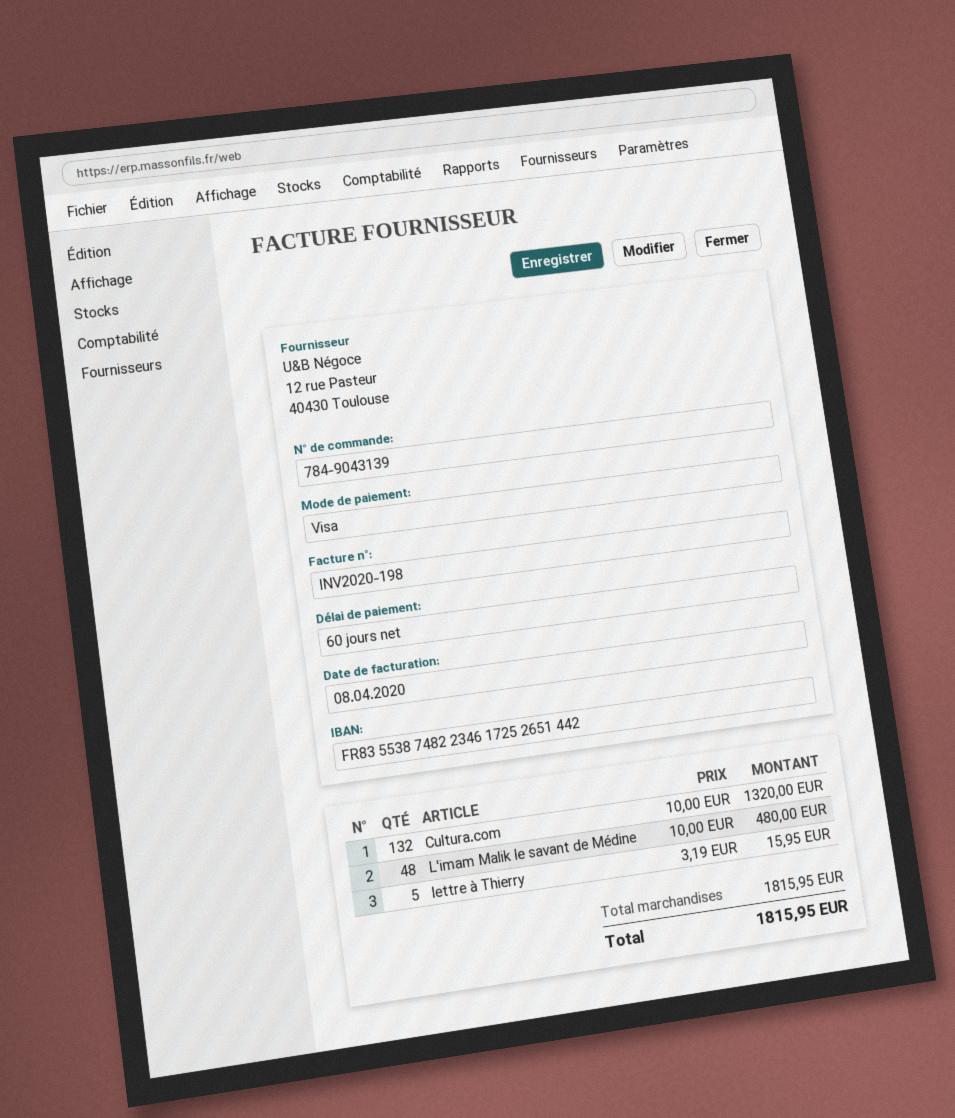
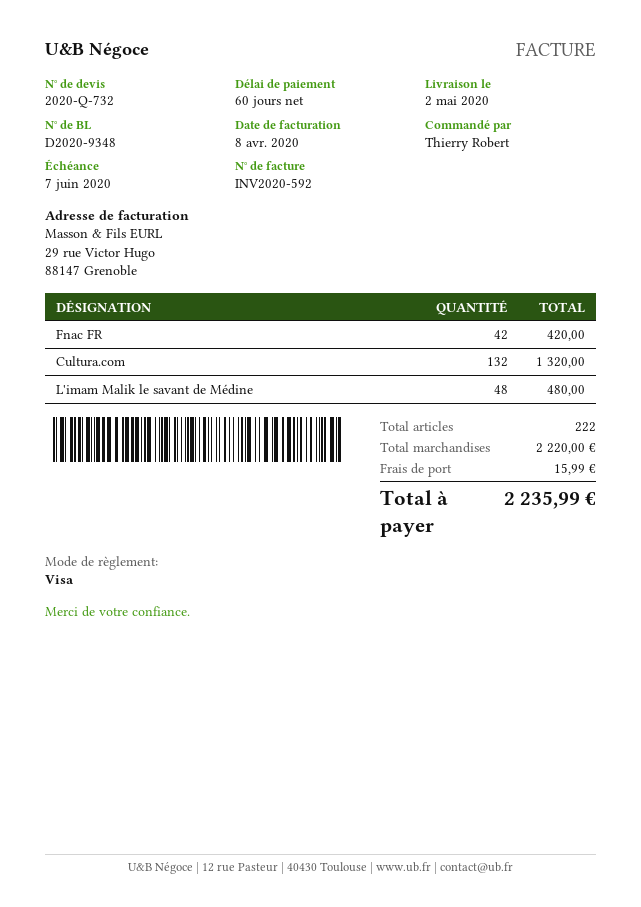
invoice number: INV2020-198 -> INV2020-592
lettre à Thierry: 5 for 15.95 -> none
Fnac FR: none -> 42 for 420.00
subtotal: 1815.95 -> 2220.00
shipping: none -> 15.99
total: 1815.95 -> 2235.99

